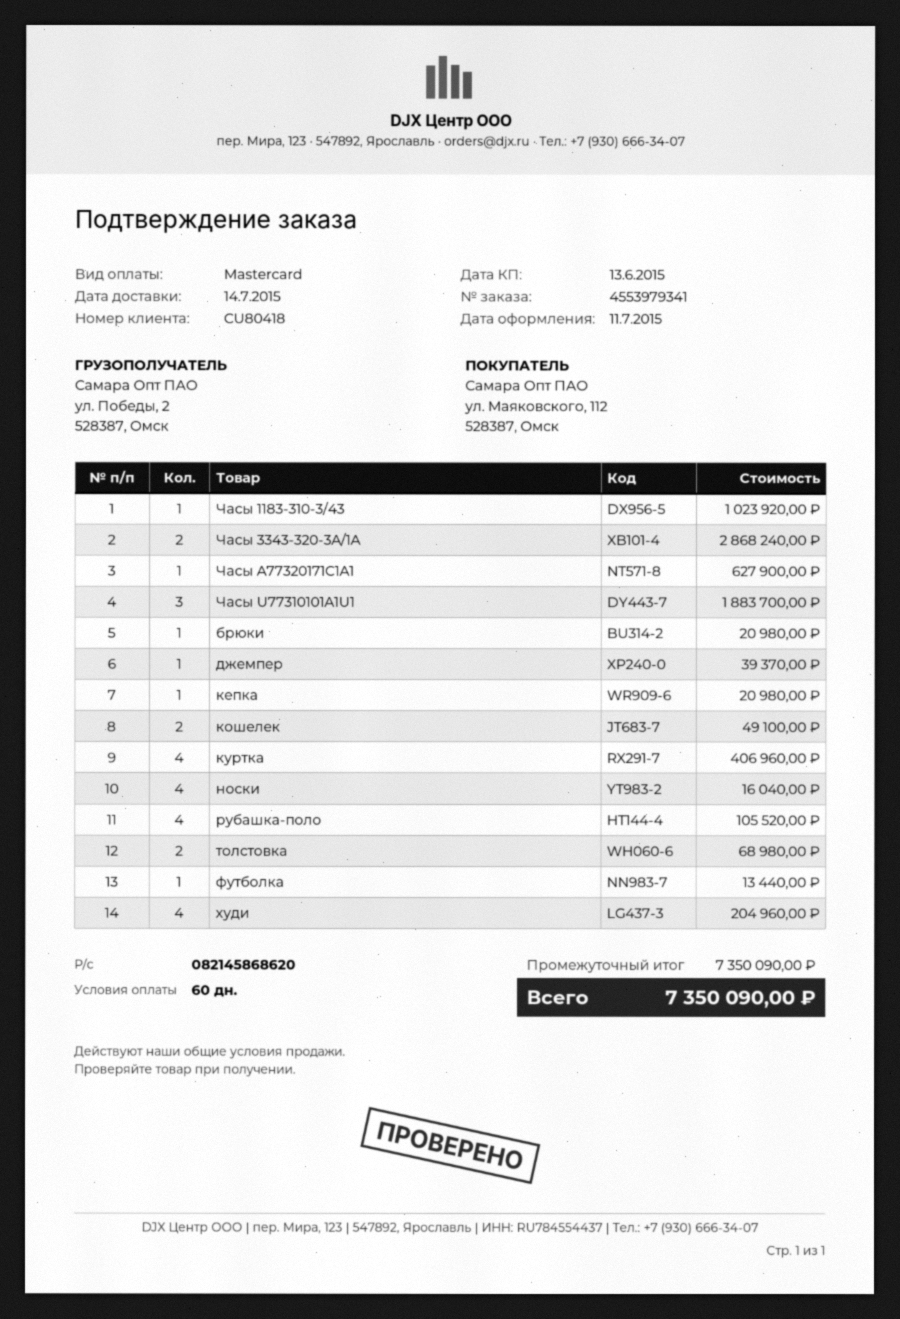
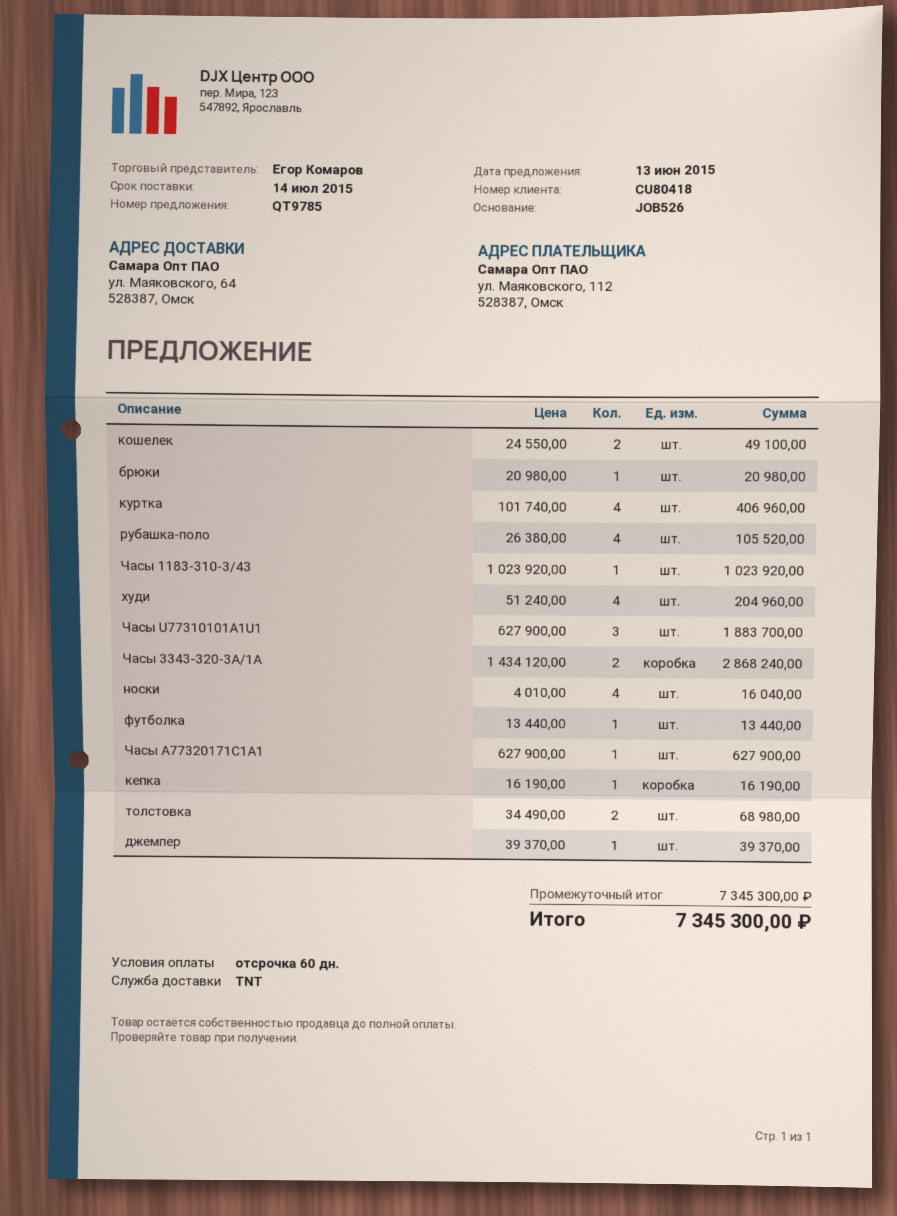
ship to: ул. Победы, 2, 528387, Омск -> ул. Маяковского, 64, 528387, Омск
кепка: 1 for 20980.00 -> 1 for 16190.00
subtotal: 7350090.00 -> 7345300.00
total: 7350090.00 -> 7345300.00

